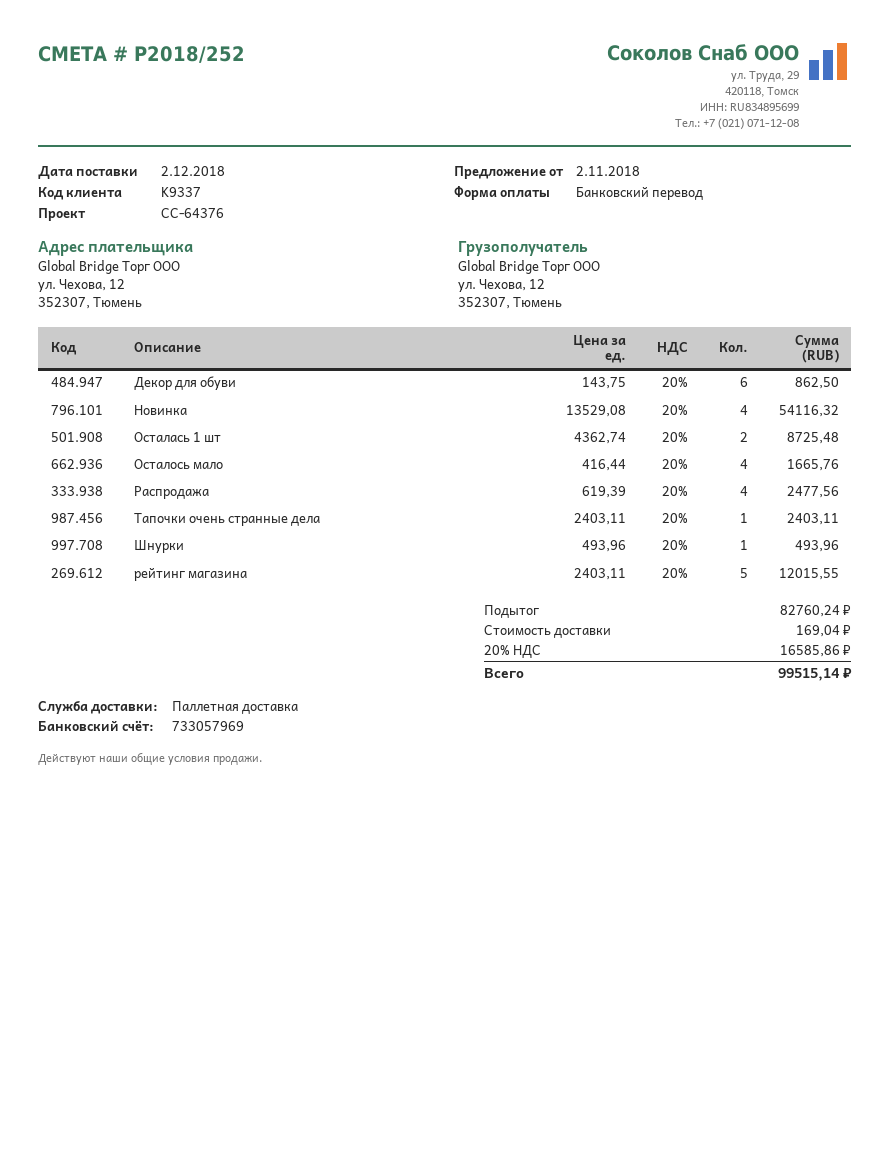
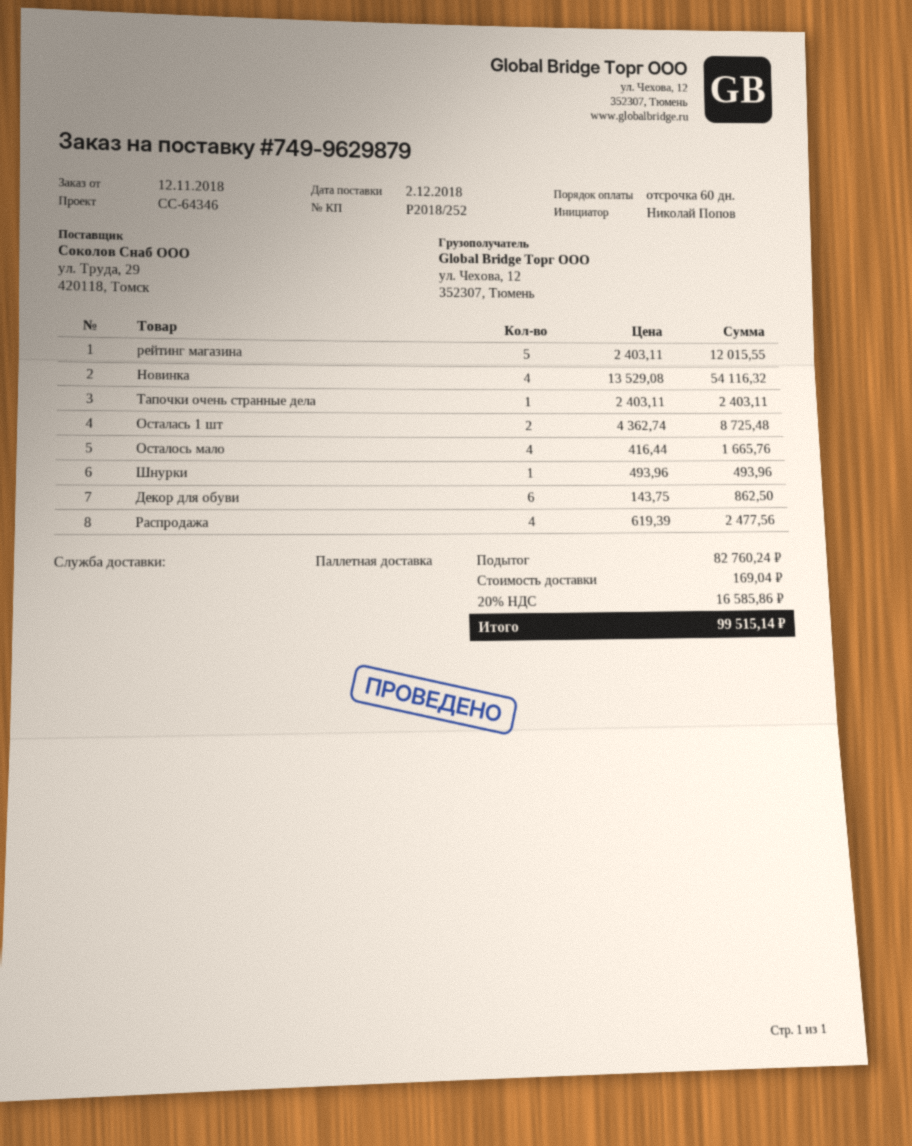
reference: CC-64376 -> CC-64346

